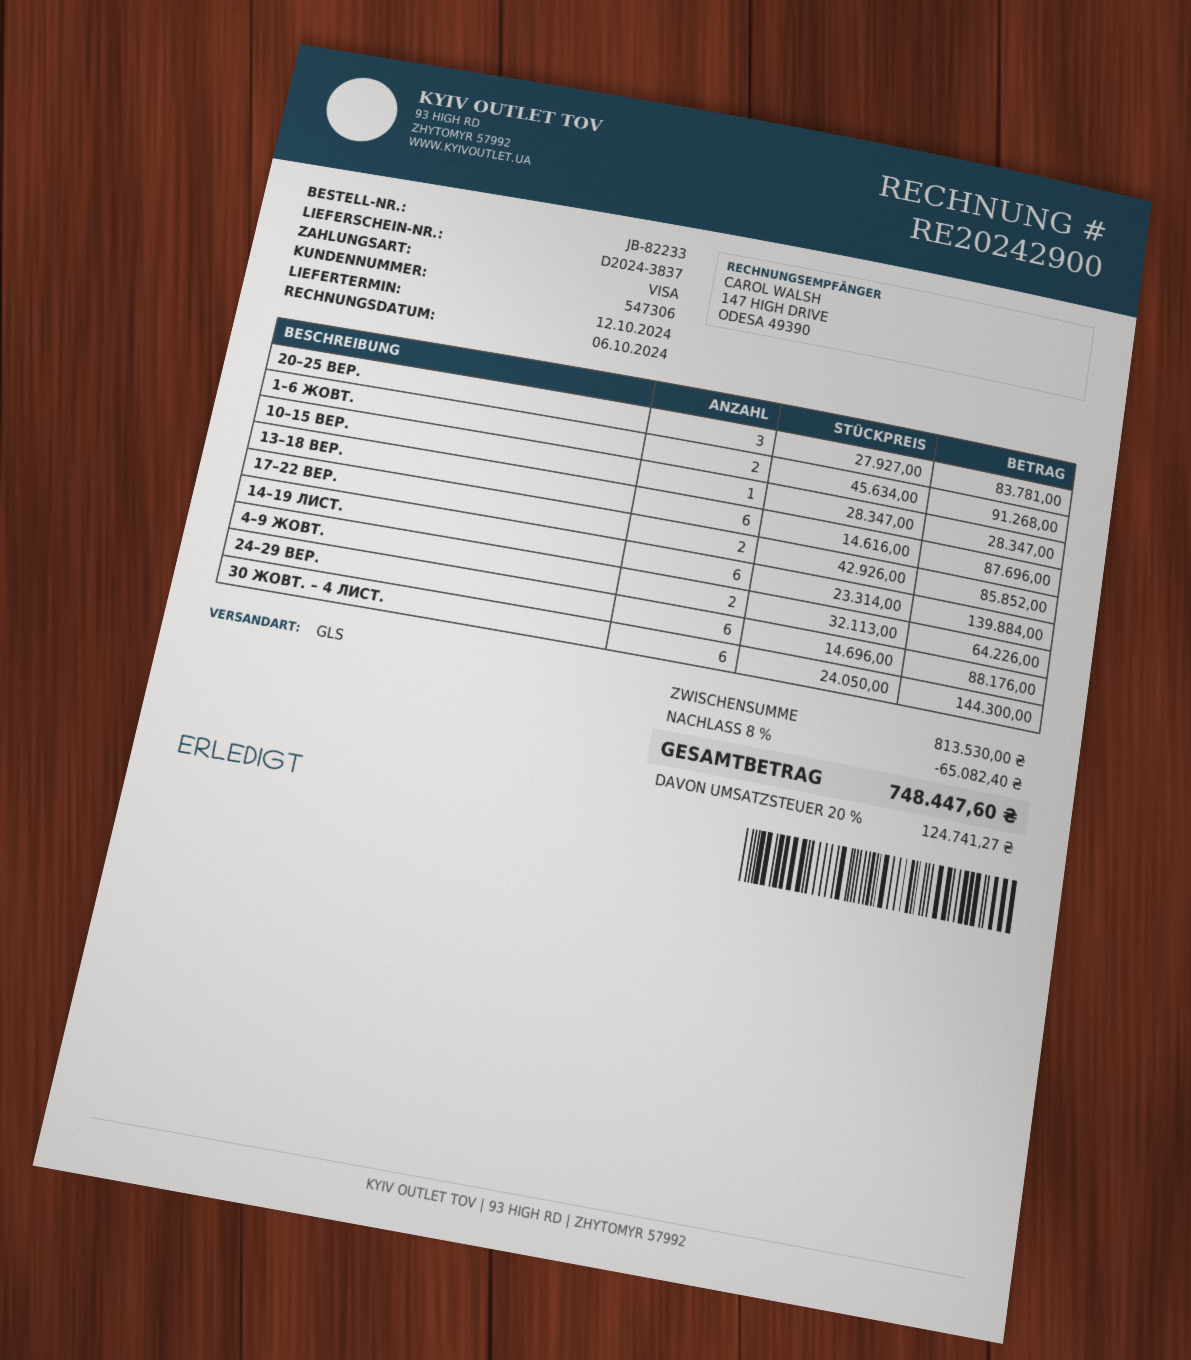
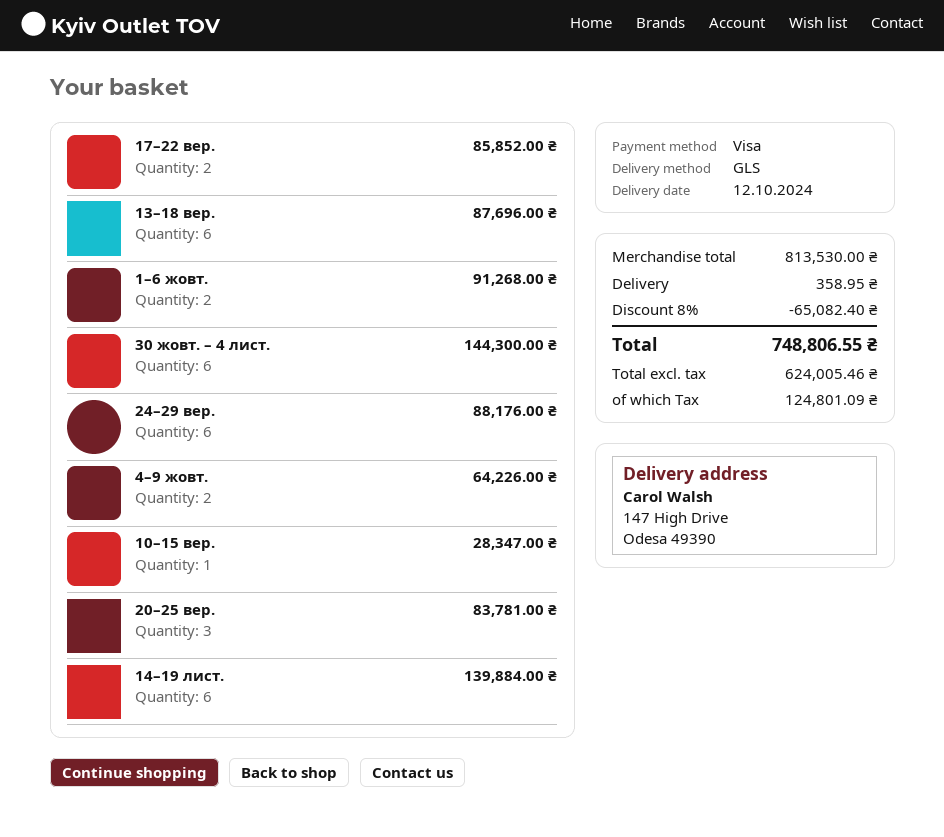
shipping: none -> 358.95
tax: 124741.27 -> 124801.09
total: 748447.60 -> 748806.55

